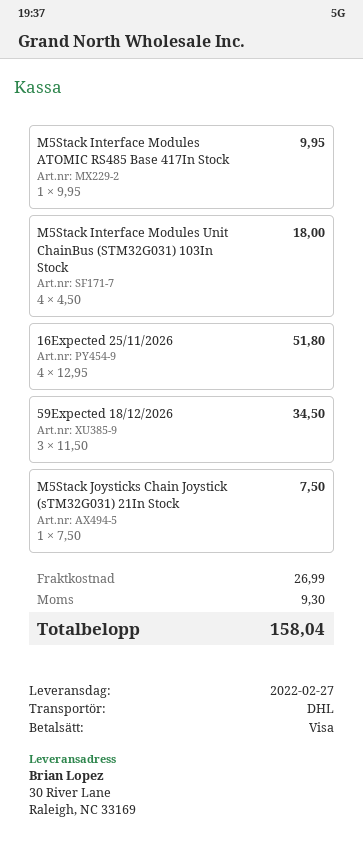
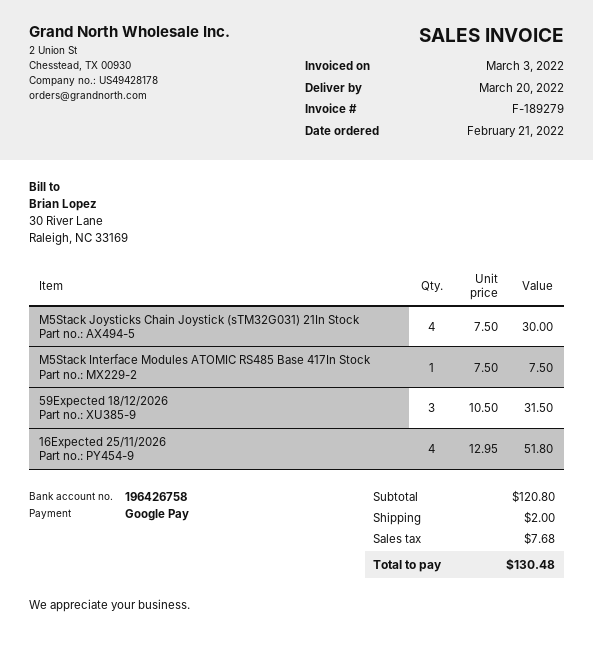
delivery date: 2022-02-27 -> 2022-03-20
payment method: Visa -> Google Pay
M5Stack Interface Modules ATOMIC RS485 Base 417In Stock: 1 x 9.95 = 9.95 -> 1 x 7.50 = 7.50
M5Stack Interface Modules Unit ChainBus (STM32G031) 103In Stock: 4 x 4.50 = 18.00 -> none
59Expected 18/12/2026: 3 x 11.50 = 34.50 -> 3 x 10.50 = 31.50
M5Stack Joysticks Chain Joystick (sTM32G031) 21In Stock: 1 x 7.50 = 7.50 -> 4 x 7.50 = 30.00
shipping: 26.99 -> 2.00
tax: 9.30 -> 7.68
total: 158.04 -> 130.48

